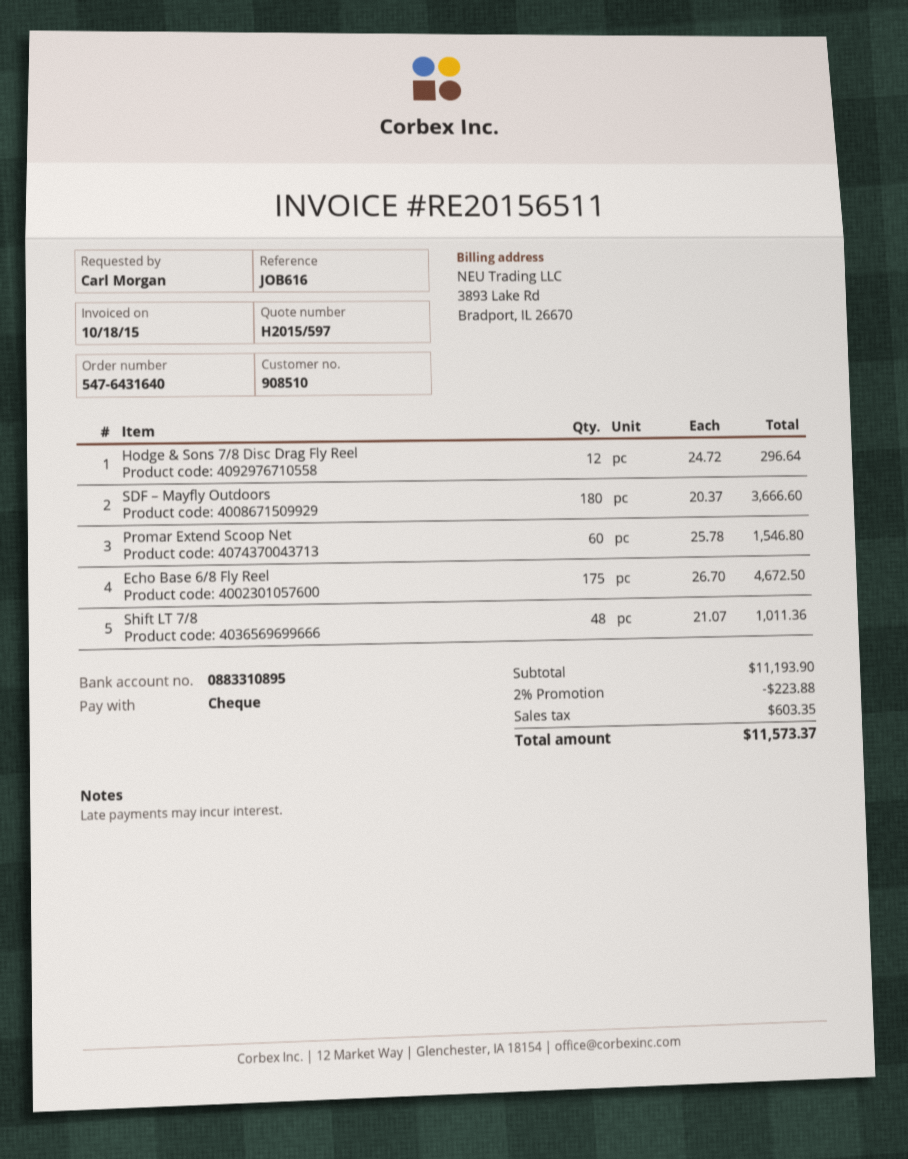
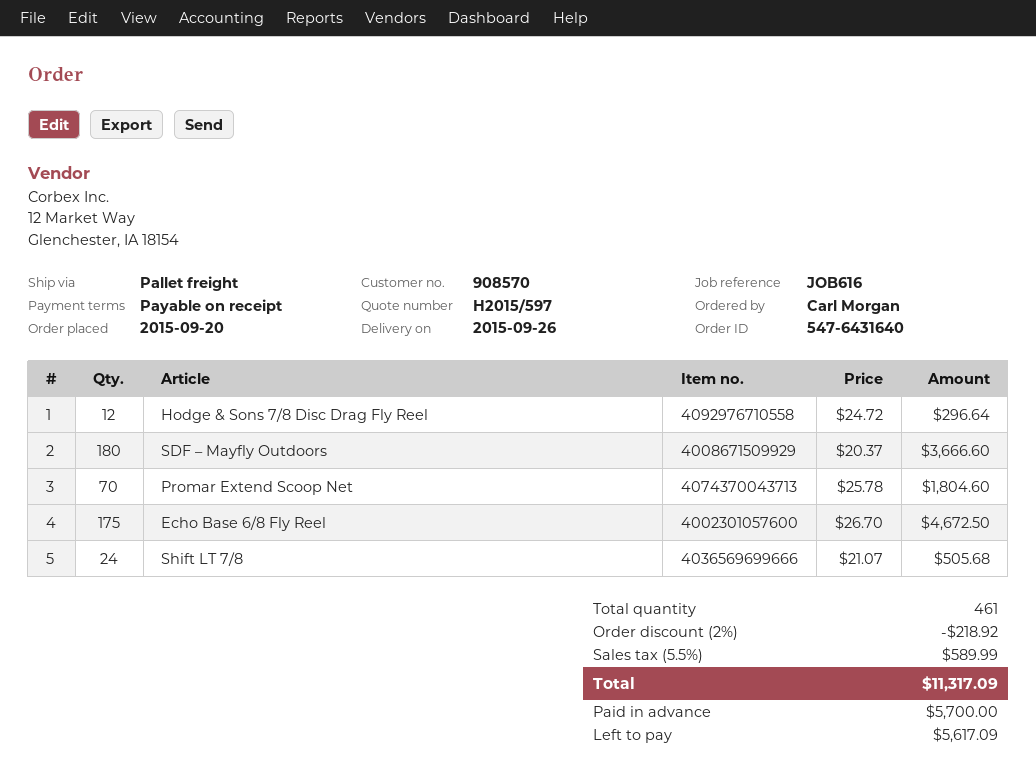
customer number: 908510 -> 908570
Promar Extend Scoop Net: 60 x 25.78 = 1546.80 -> 70 x 25.78 = 1804.60
Shift LT 7/8: 48 x 21.07 = 1011.36 -> 24 x 21.07 = 505.68
discount: 2% = 223.88 -> 2% = 218.92
tax: 603.35 -> 589.99
total: 11573.37 -> 11317.09

